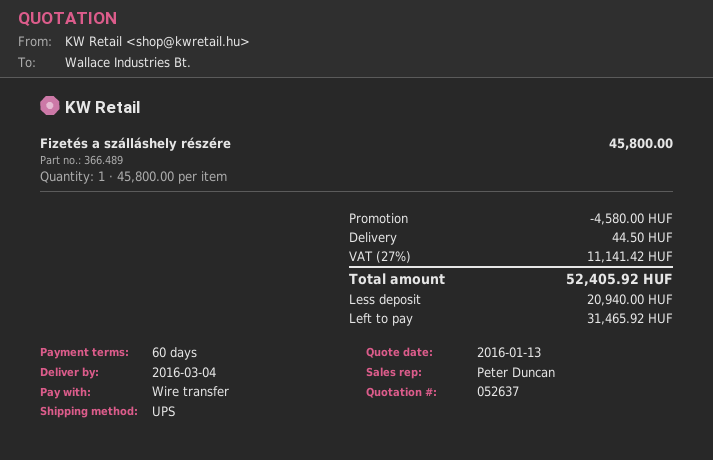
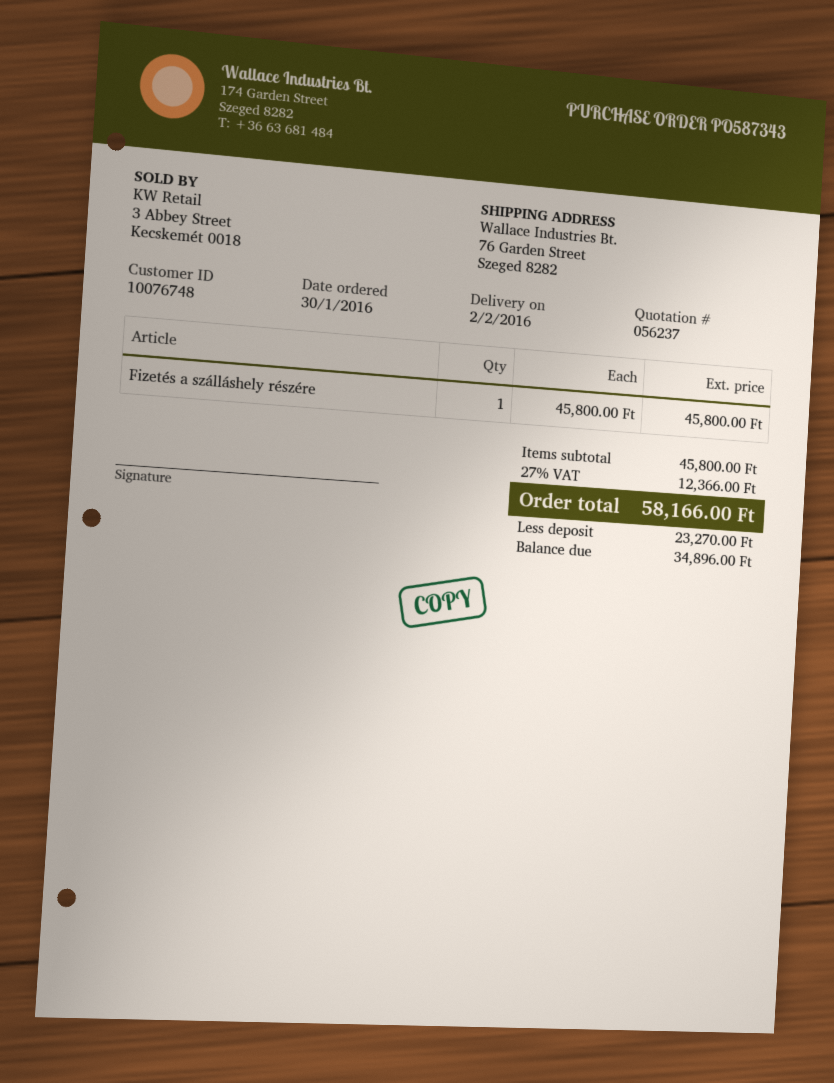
quote number: 052637 -> 056237
delivery date: 2016-03-04 -> 2016-02-02
discount: 4580.00 -> none
shipping: 44.50 -> none
tax: 27% = 11141.42 -> 27% = 12366.00
total: 52405.92 -> 58166.00
deposit: 20940.00 -> 23270.00
balance: 31465.92 -> 34896.00

